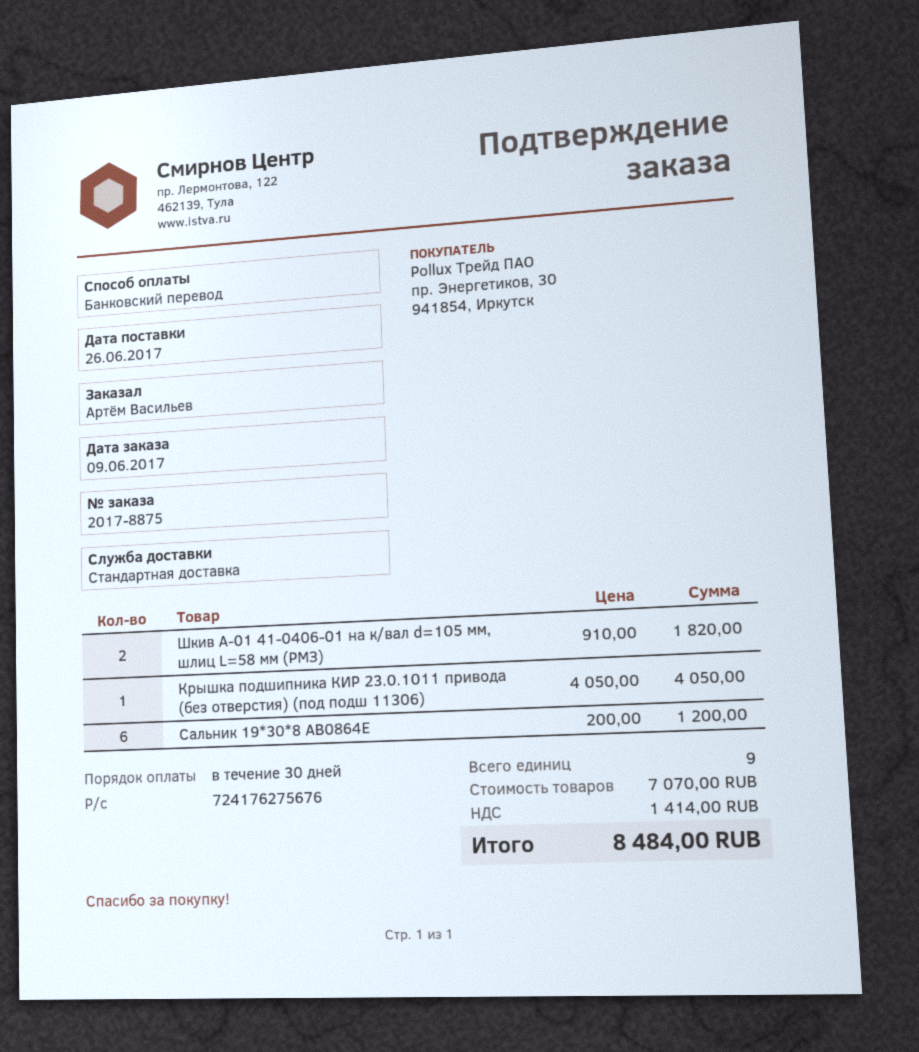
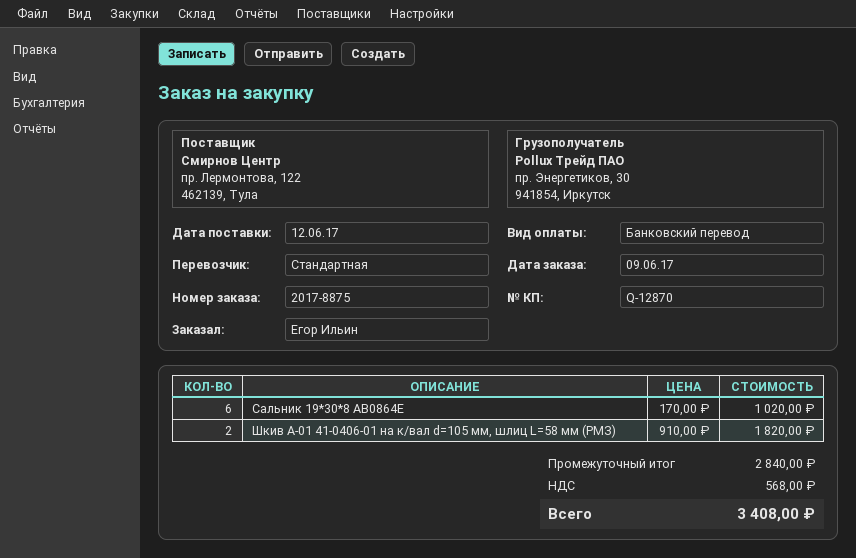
delivery date: 2017-06-26 -> 2017-06-12
ordered by: Артём Васильев -> Егор Ильин
Крышка подшипника КИР 23.0.1011 привода (без отверстия) (под подш 11306): 1 x 4050.00 = 4050.00 -> none
Сальник 19*30*8 AB0864E: 6 x 200.00 = 1200.00 -> 6 x 170.00 = 1020.00
subtotal: 7070.00 -> 2840.00
tax: 1414.00 -> 568.00
total: 8484.00 -> 3408.00

